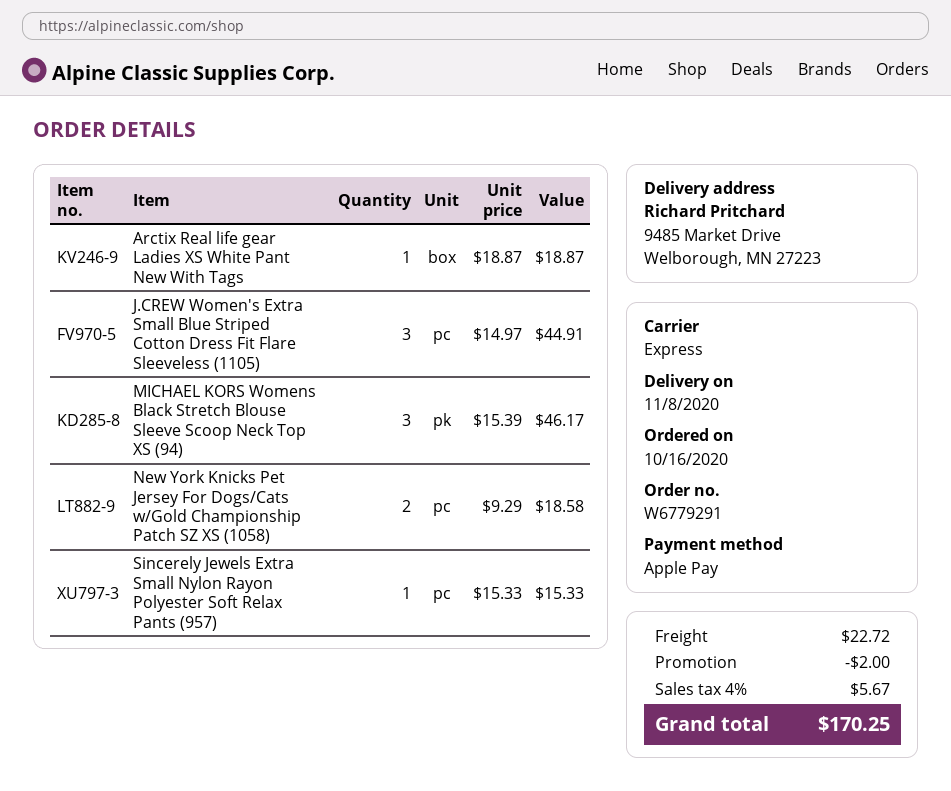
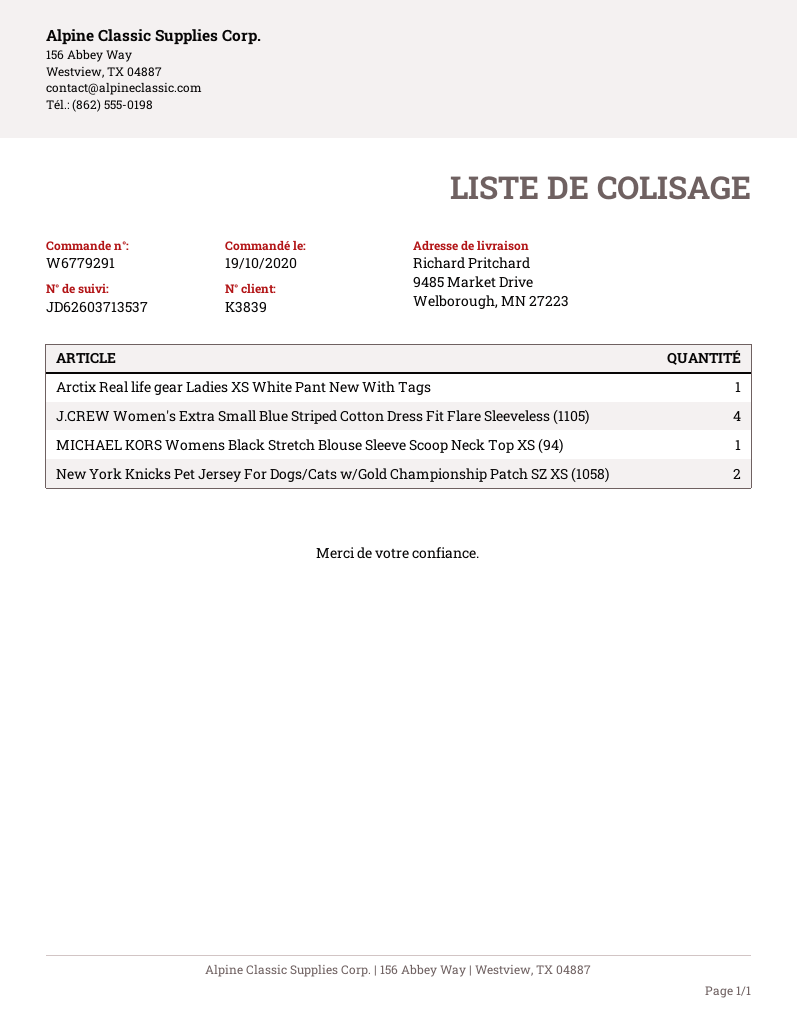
order date: 2020-10-16 -> 2020-10-19
J.CREW Women's Extra Small Blue Striped Cotton Dress Fit Flare Sleeveless (1105): 3 -> 4
MICHAEL KORS Womens Black Stretch Blouse Sleeve Scoop Neck Top XS (94): 3 -> 1
Sincerely Jewels Extra Small Nylon Rayon Polyester Soft Relax Pants (957): 1 -> none

